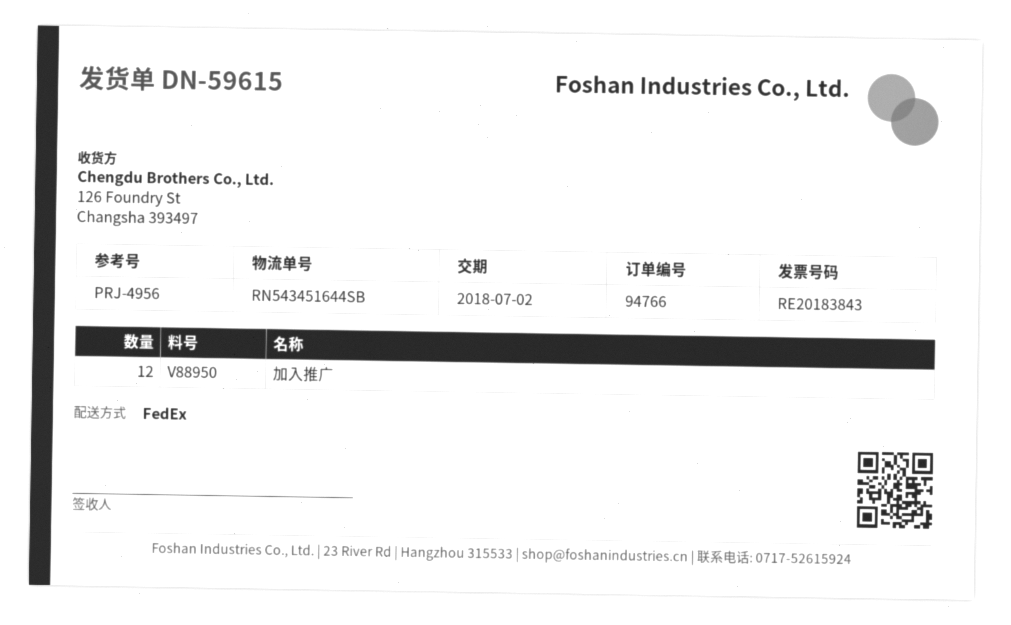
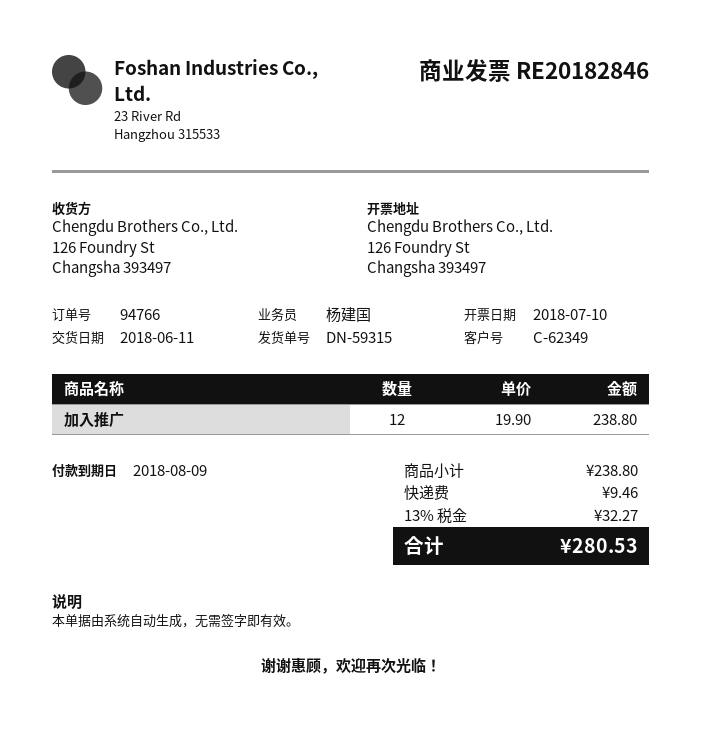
delivery note number: DN-59615 -> DN-59315
delivery date: 2018-07-02 -> 2018-06-11
invoice number: RE20183843 -> RE20182846

